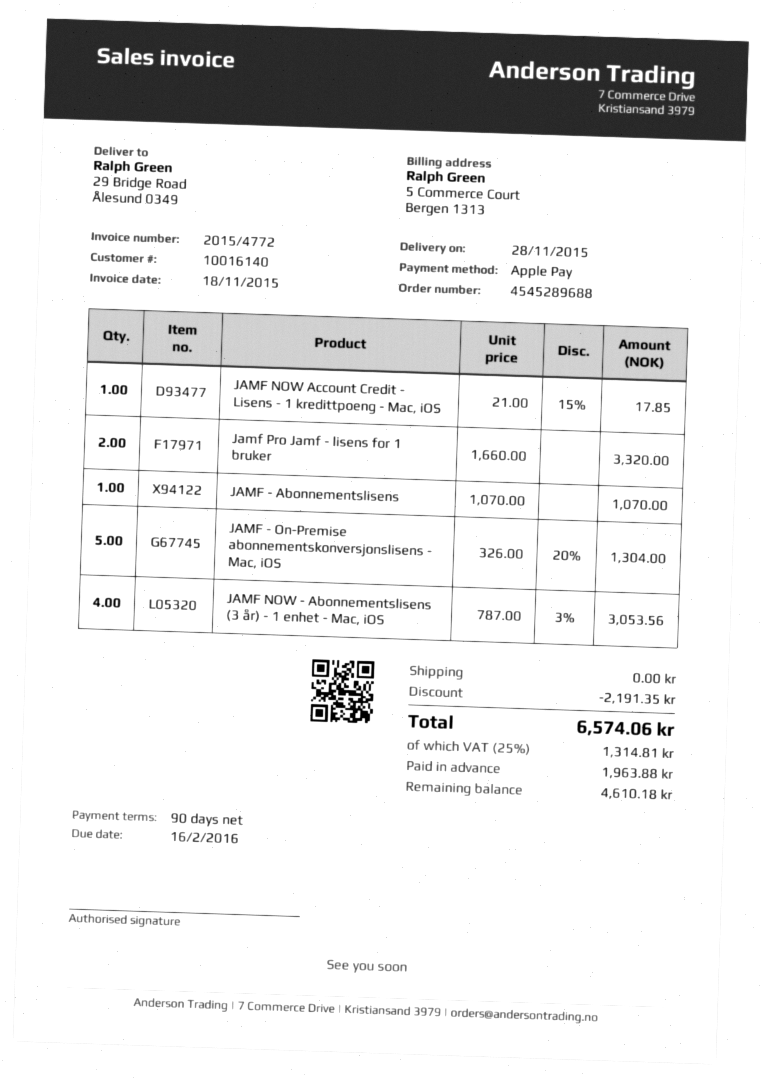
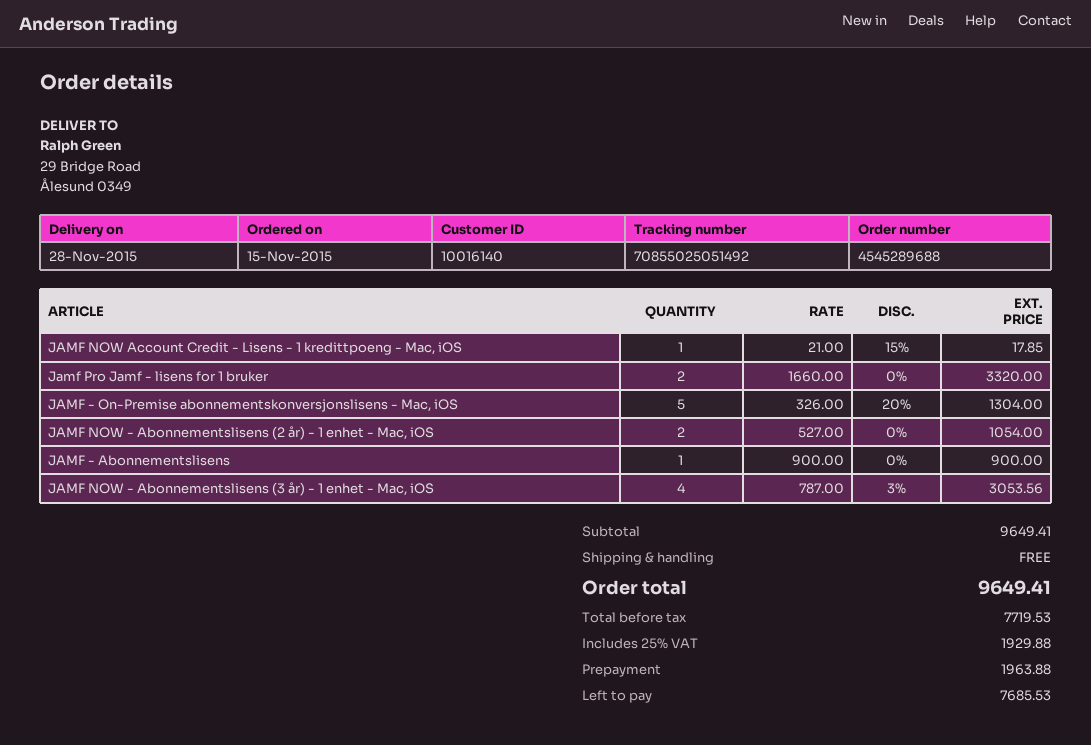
JAMF - Abonnementslisens: 1 x 1070.00 = 1070.00 -> 1 x 900.00 = 900.00
JAMF NOW - Abonnementslisens (2 år) - 1 enhet - Mac, iOS: none -> 2 x 527.00 = 1054.00
discount: 2191.35 -> none
tax: 25% = 1314.81 -> 25% = 1929.88
total: 6574.06 -> 9649.41
balance: 4610.18 -> 7685.53

